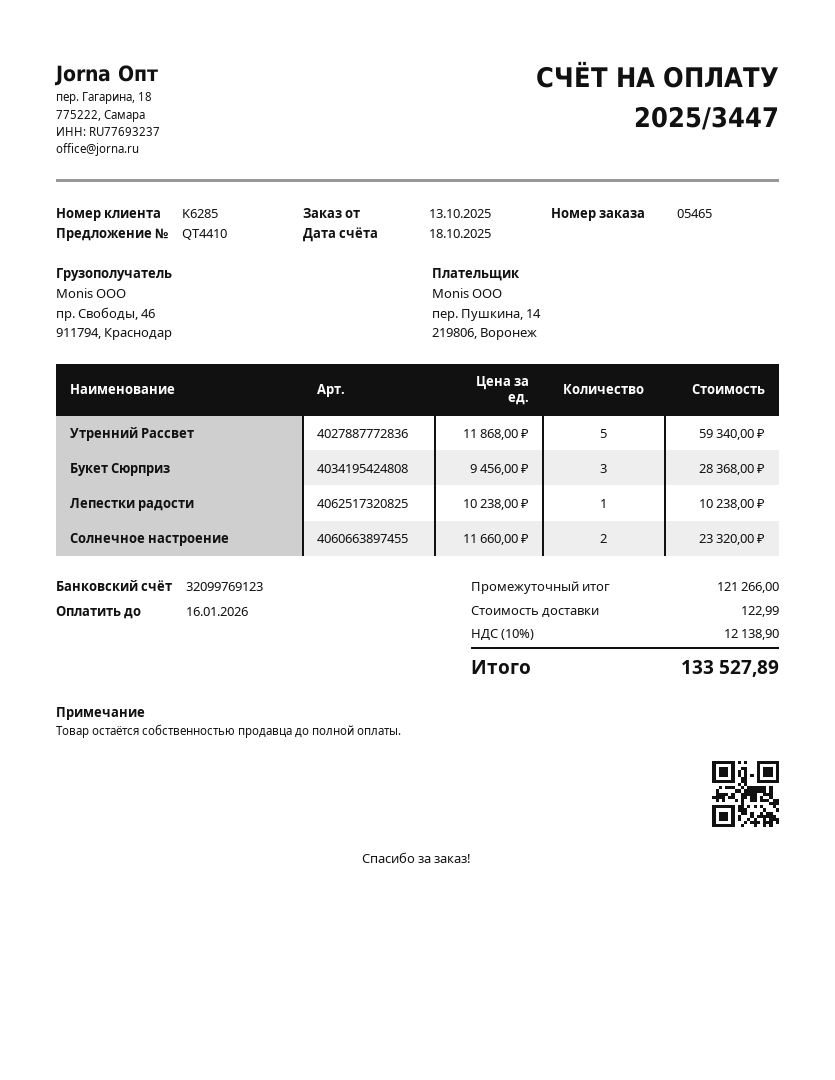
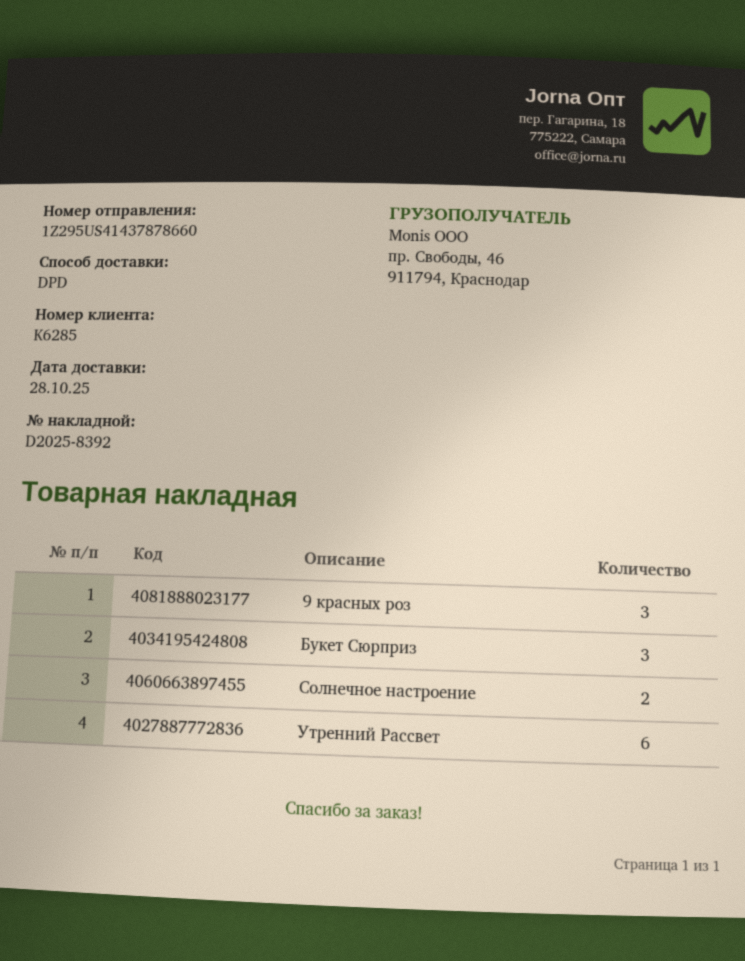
Утренний Рассвет: 5 -> 6
Лепестки радости: 1 -> none
9 красных роз: none -> 3

